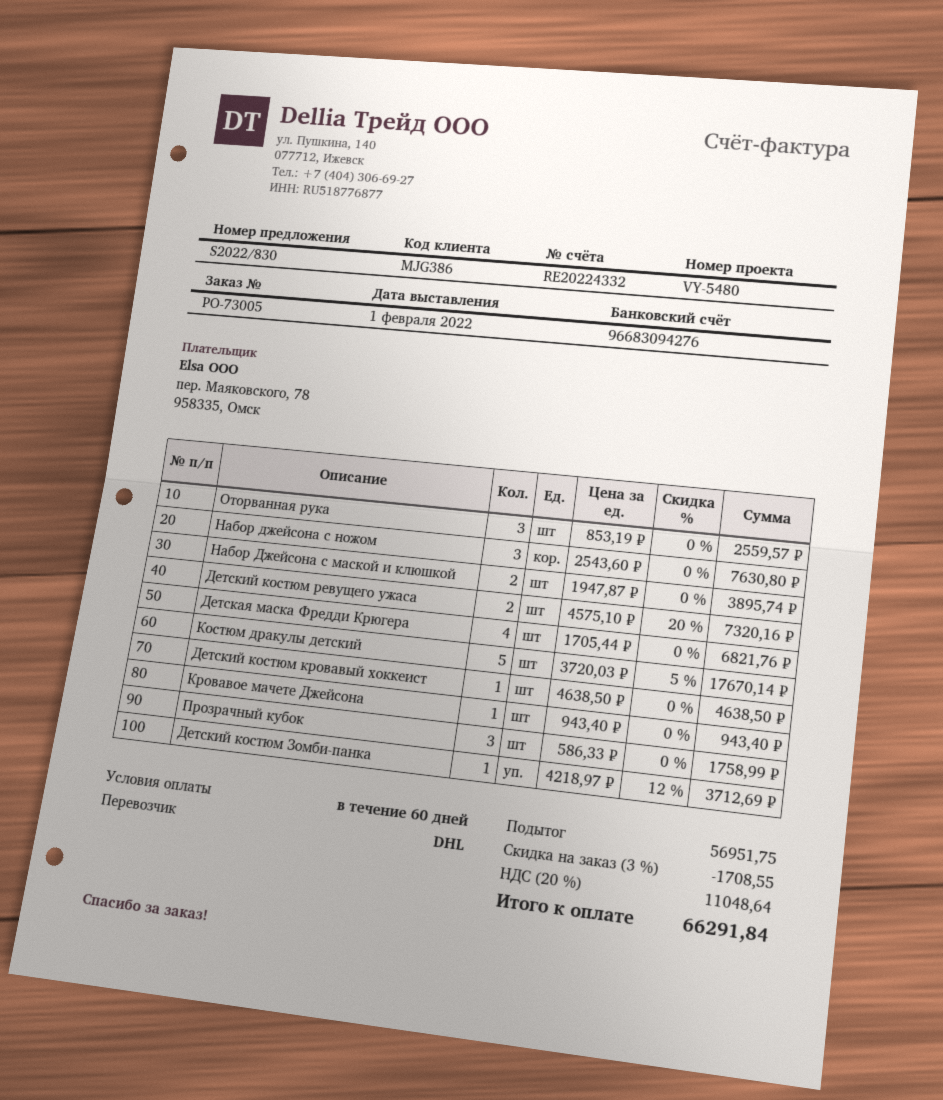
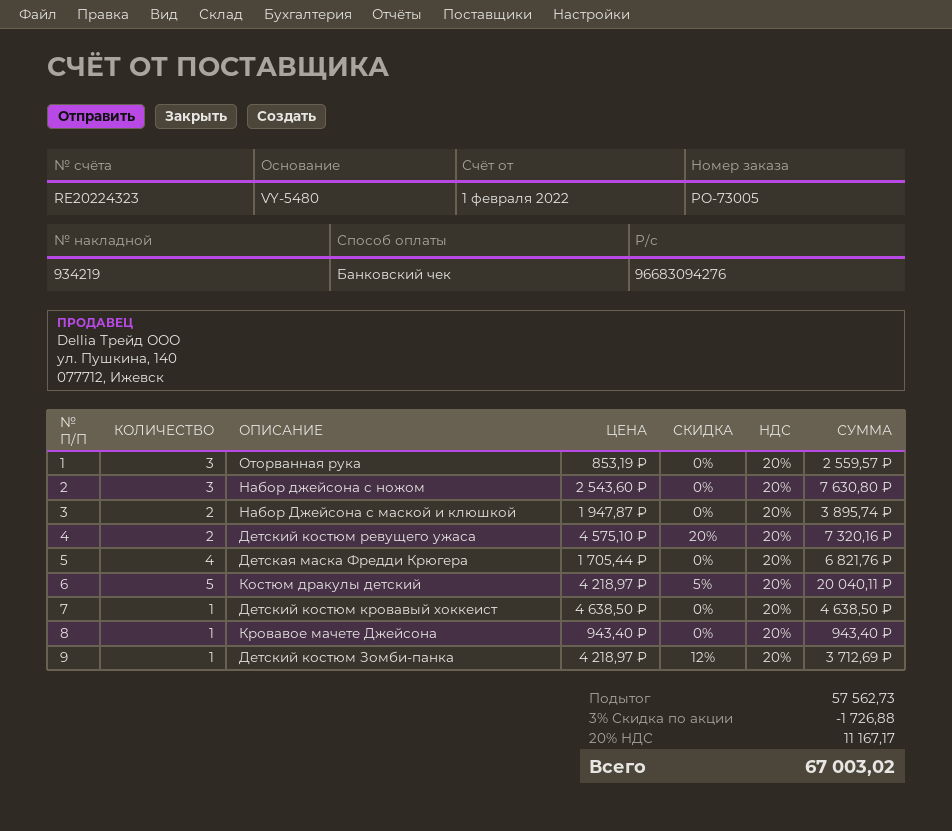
invoice number: RE20224332 -> RE20224323
Костюм дракулы детский: 5 x 3720.03 - 5% = 17670.14 -> 5 x 4218.97 - 5% = 20040.11
Прозрачный кубок: 3 x 586.33 = 1758.99 -> none
subtotal: 56951.75 -> 57562.73
discount: 3% = 1708.55 -> 3% = 1726.88
tax: 20% = 11048.64 -> 20% = 11167.17
total: 66291.84 -> 67003.02

